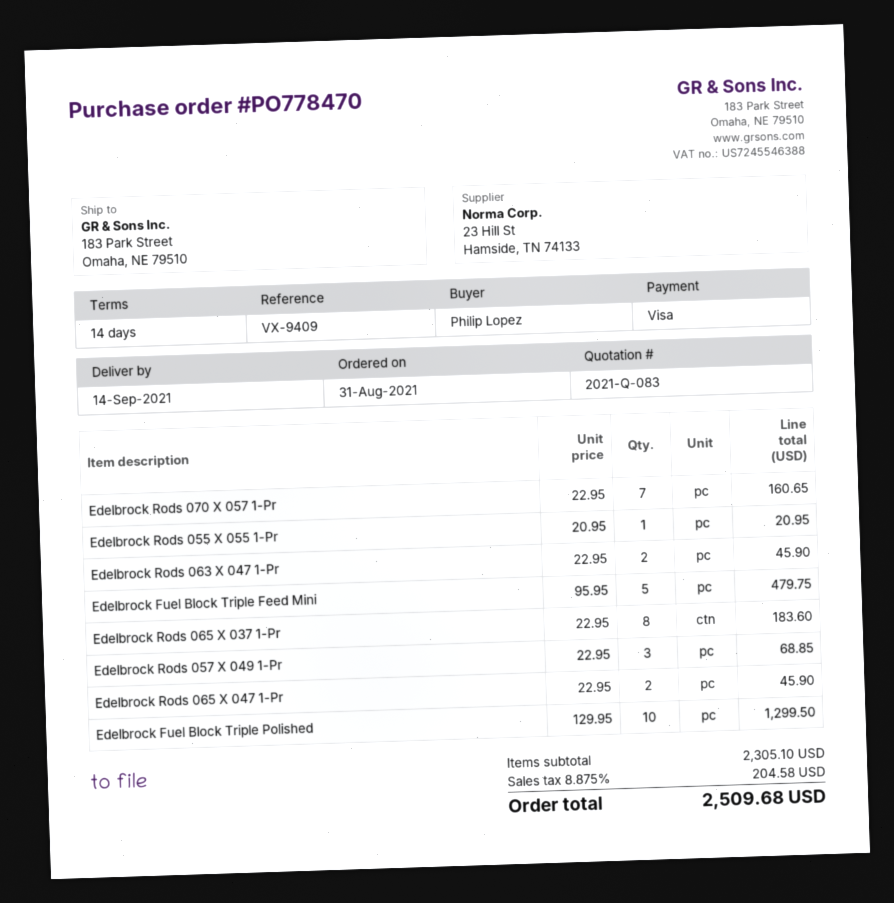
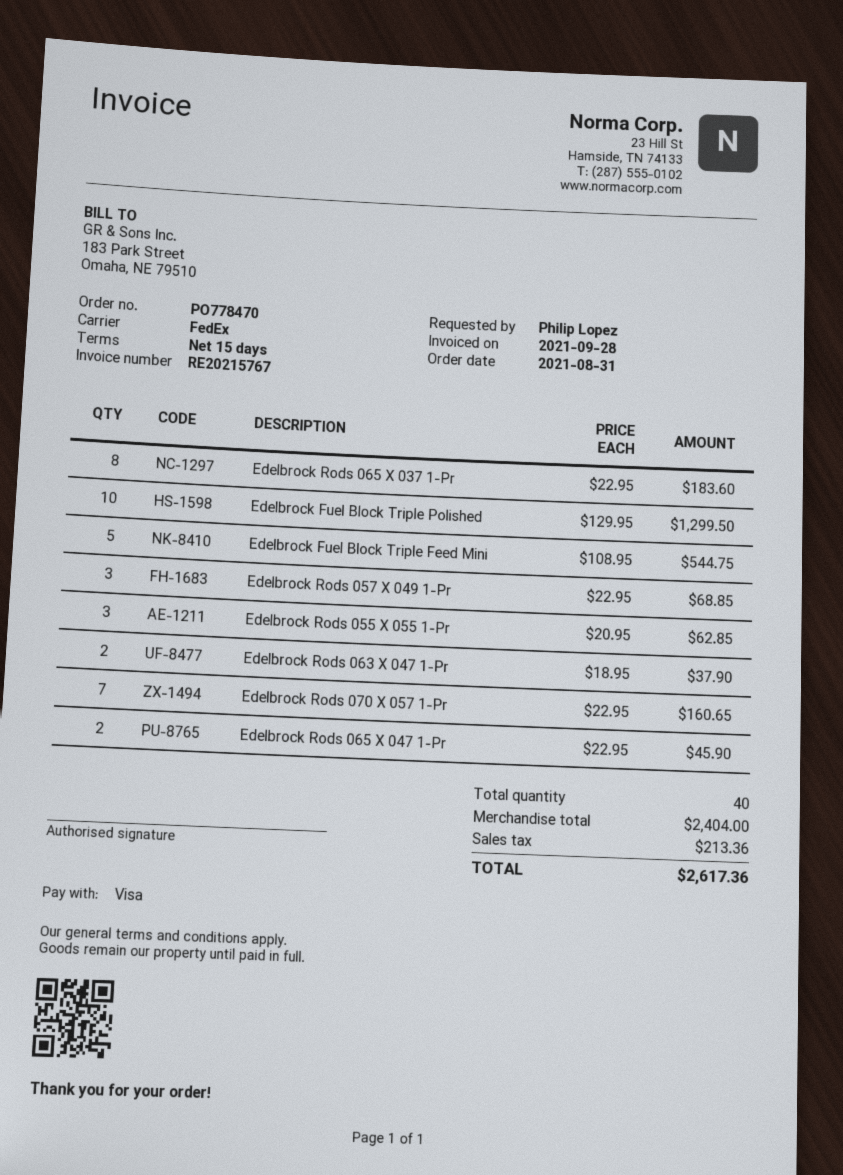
payment terms: 14 days -> 15 days
Edelbrock Rods 055 X 055 1-Pr: 1 x 20.95 = 20.95 -> 3 x 20.95 = 62.85
Edelbrock Rods 063 X 047 1-Pr: 2 x 22.95 = 45.90 -> 2 x 18.95 = 37.90
Edelbrock Fuel Block Triple Feed Mini: 5 x 95.95 = 479.75 -> 5 x 108.95 = 544.75
subtotal: 2305.10 -> 2404.00
tax: 204.58 -> 213.36
total: 2509.68 -> 2617.36

